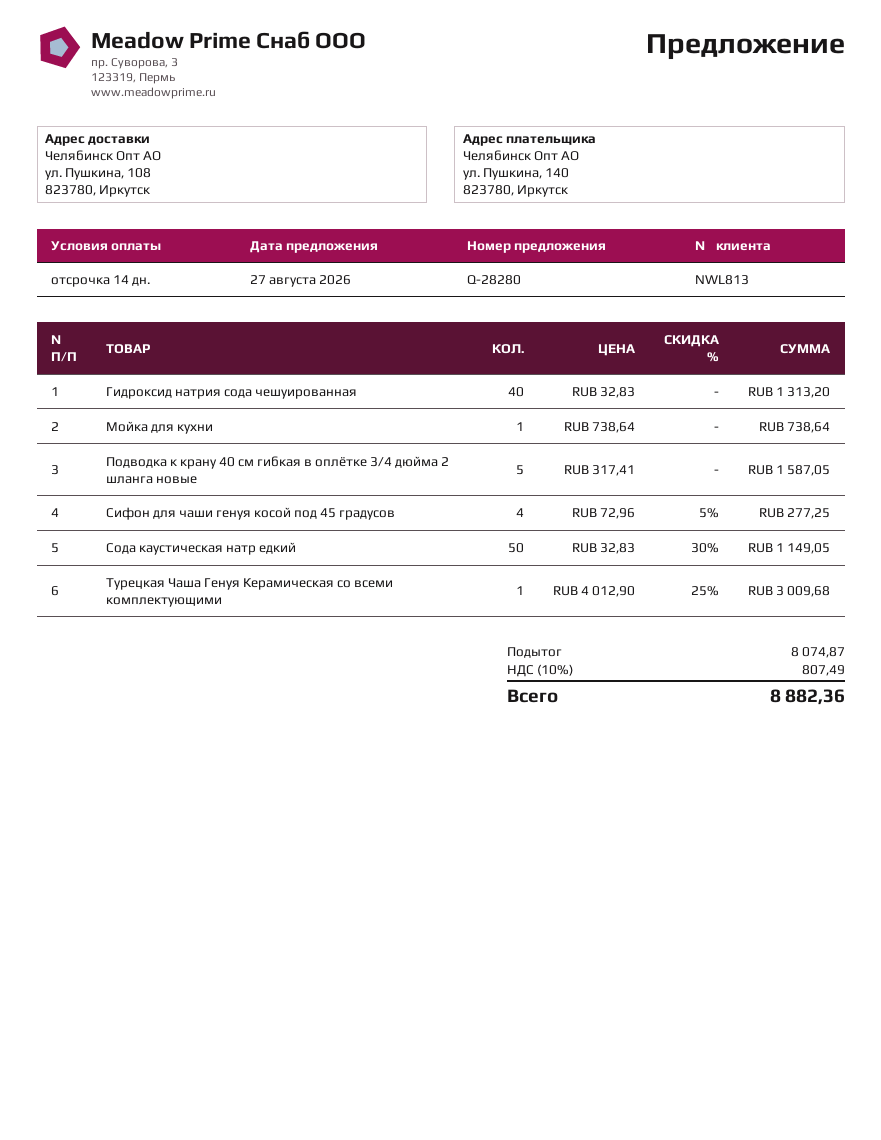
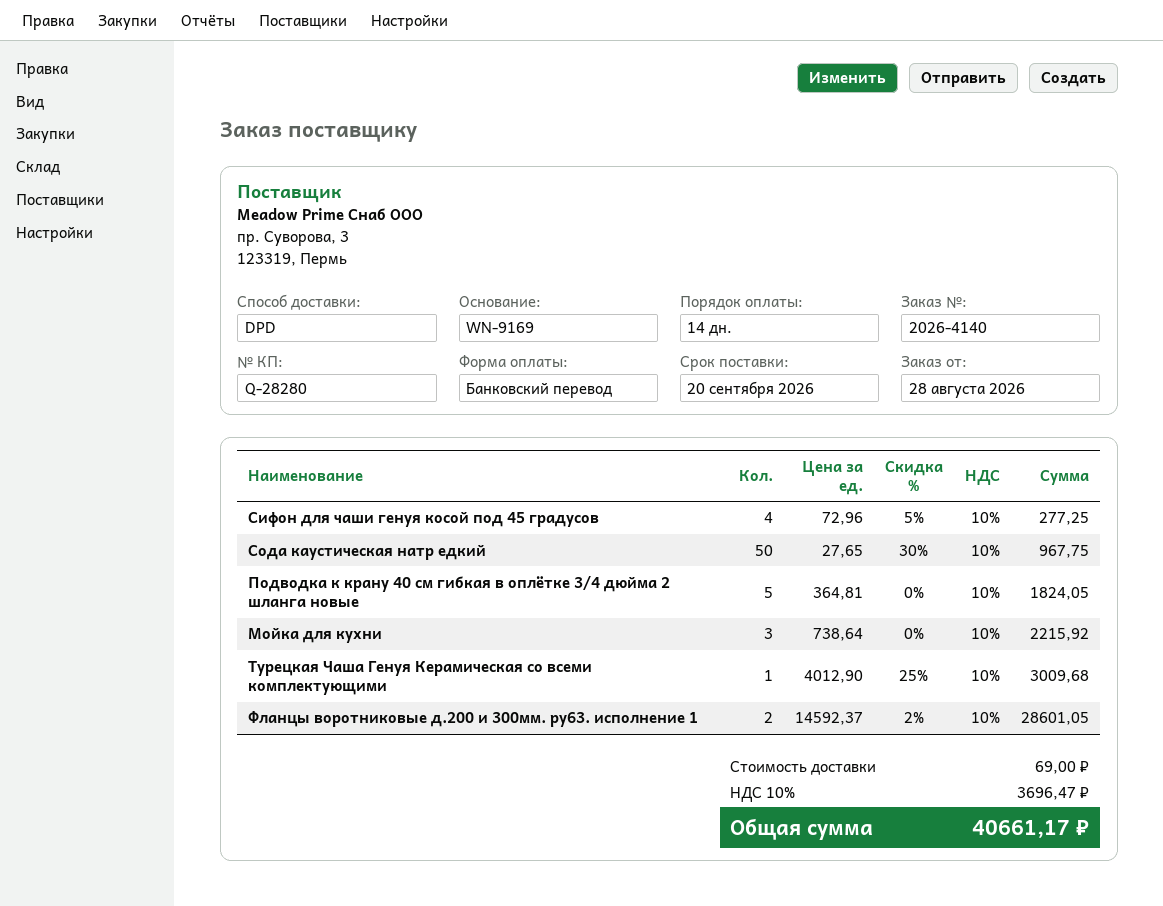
Гидроксид натрия сода чешуированная: 40 x 32.83 = 1313.20 -> none
Мойка для кухни: 1 x 738.64 = 738.64 -> 3 x 738.64 = 2215.92
Подводка к крану 40 см гибкая в оплётке 3/4 дюйма 2 шланга новые: 5 x 317.41 = 1587.05 -> 5 x 364.81 = 1824.05
Сода каустическая натр едкий: 50 x 32.83 - 30% = 1149.05 -> 50 x 27.65 - 30% = 967.75
Фланцы воротниковые д.200 и 300мм. ру63. исполнение 1: none -> 2 x 14592.37 - 2% = 28601.05
shipping: none -> 69.00
tax: 10% = 807.49 -> 10% = 3696.47
total: 8882.36 -> 40661.17

